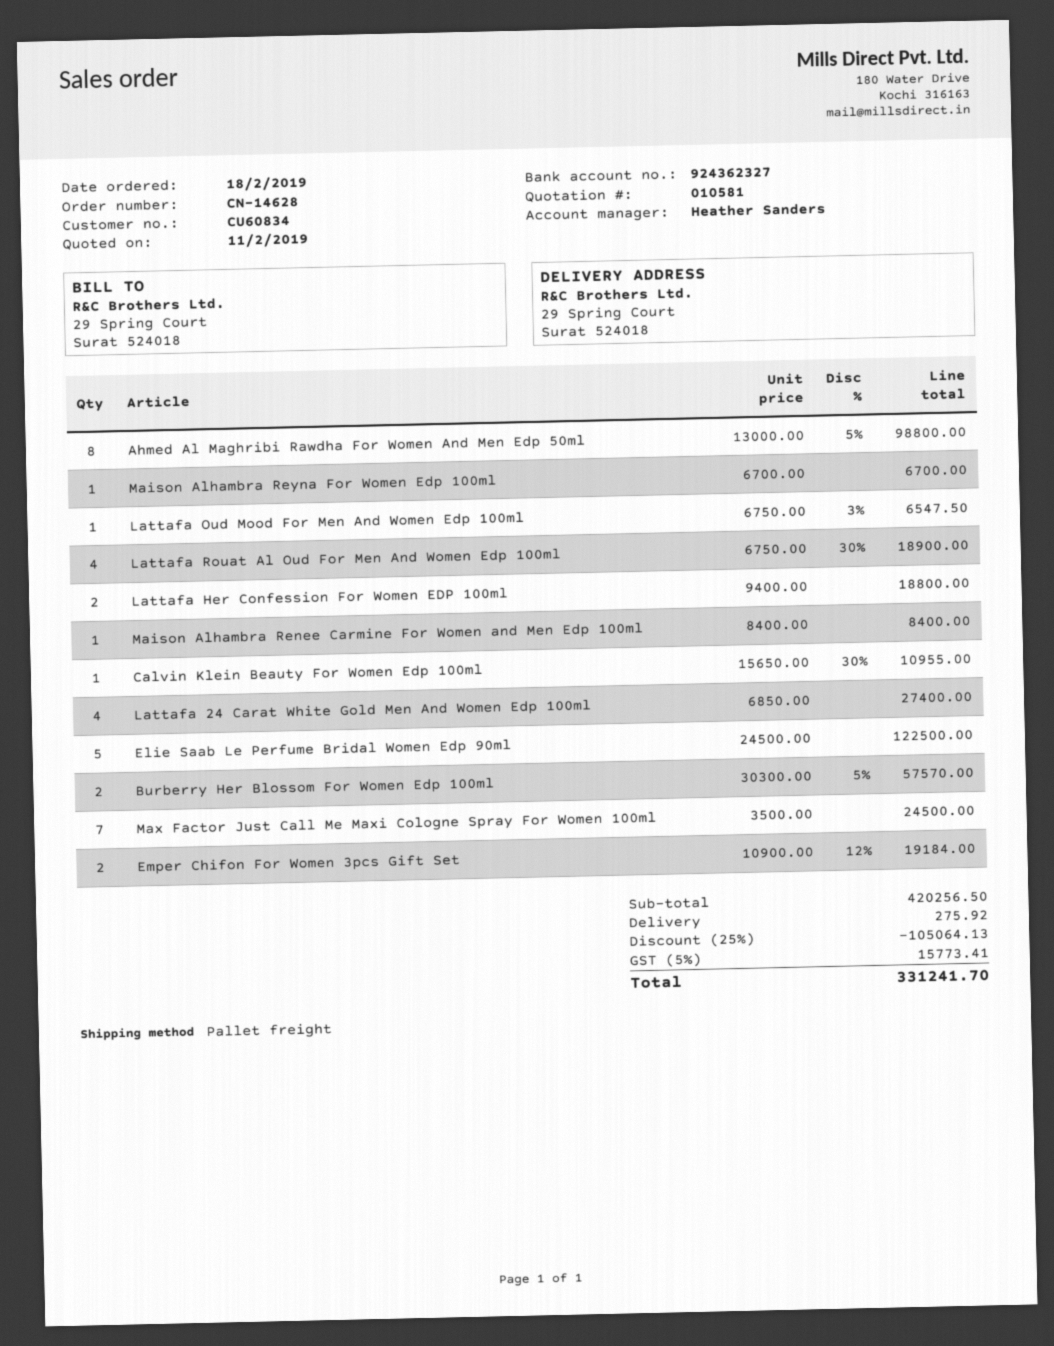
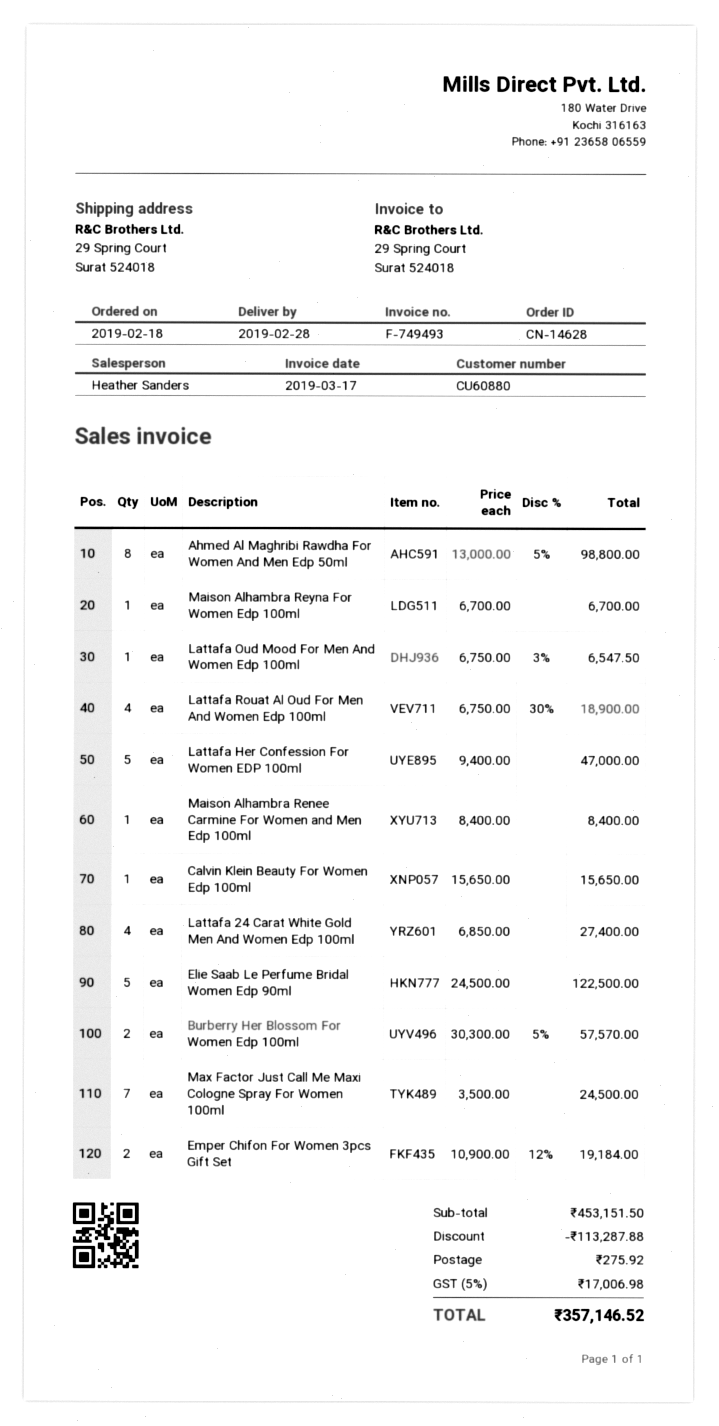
customer number: CU60834 -> CU60880
Lattafa Her Confession For Women EDP 100ml: 2 x 9400.00 = 18800.00 -> 5 x 9400.00 = 47000.00
Calvin Klein Beauty For Women Edp 100ml: 1 x 15650.00 - 30% = 10955.00 -> 1 x 15650.00 = 15650.00
subtotal: 420256.50 -> 453151.50
discount: 105064.13 -> 113287.88
tax: 5% = 15773.41 -> 5% = 17006.98
total: 331241.70 -> 357146.52

